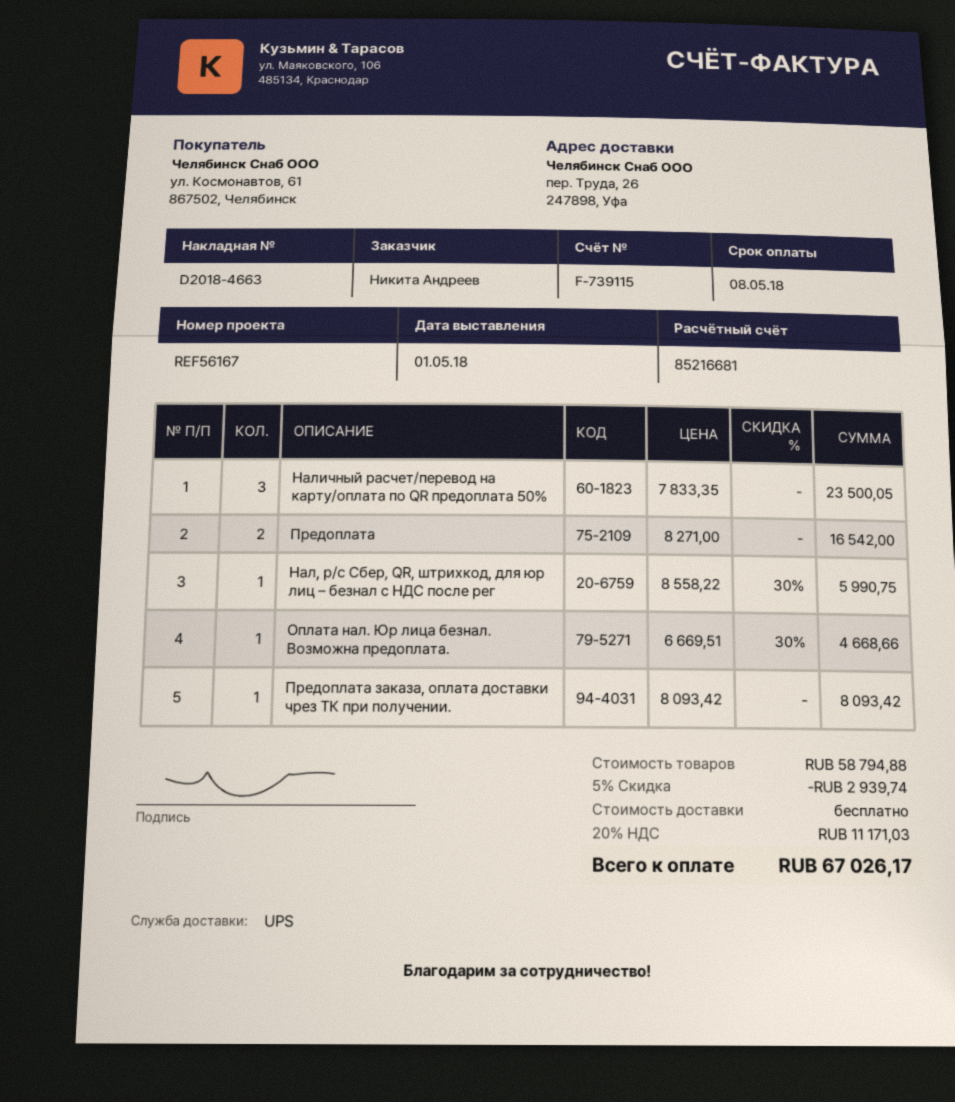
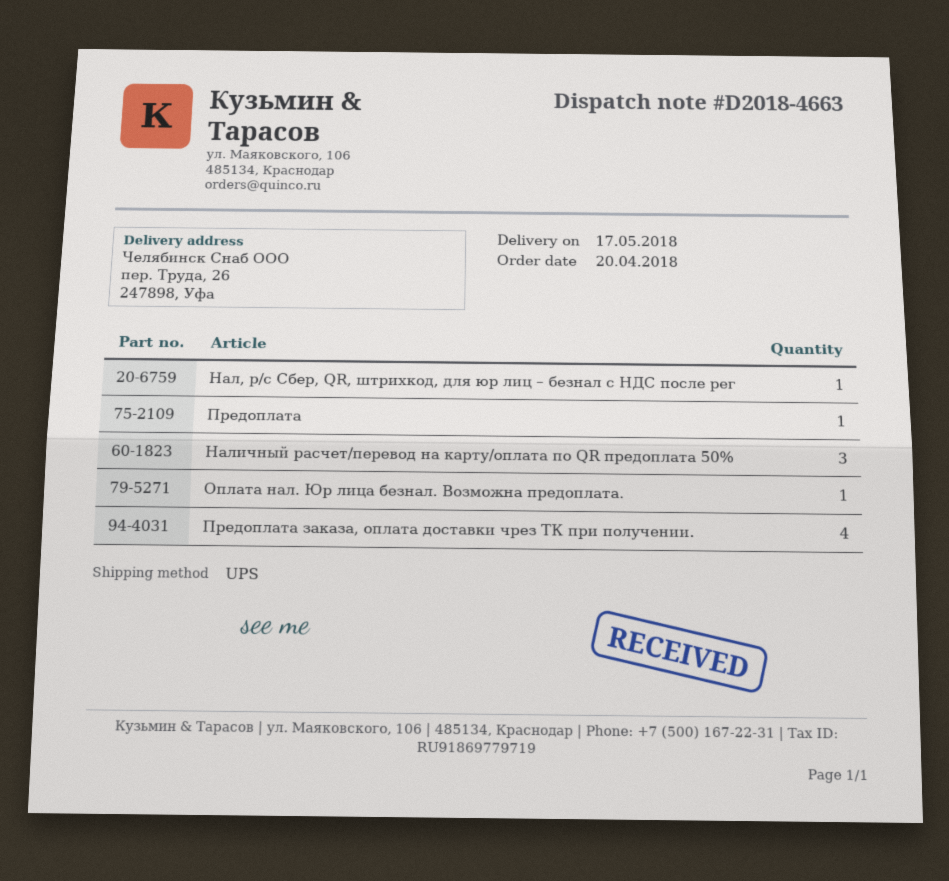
Предоплата: 2 -> 1
Предоплата заказа, оплата доставки чрез ТК при получении.: 1 -> 4

